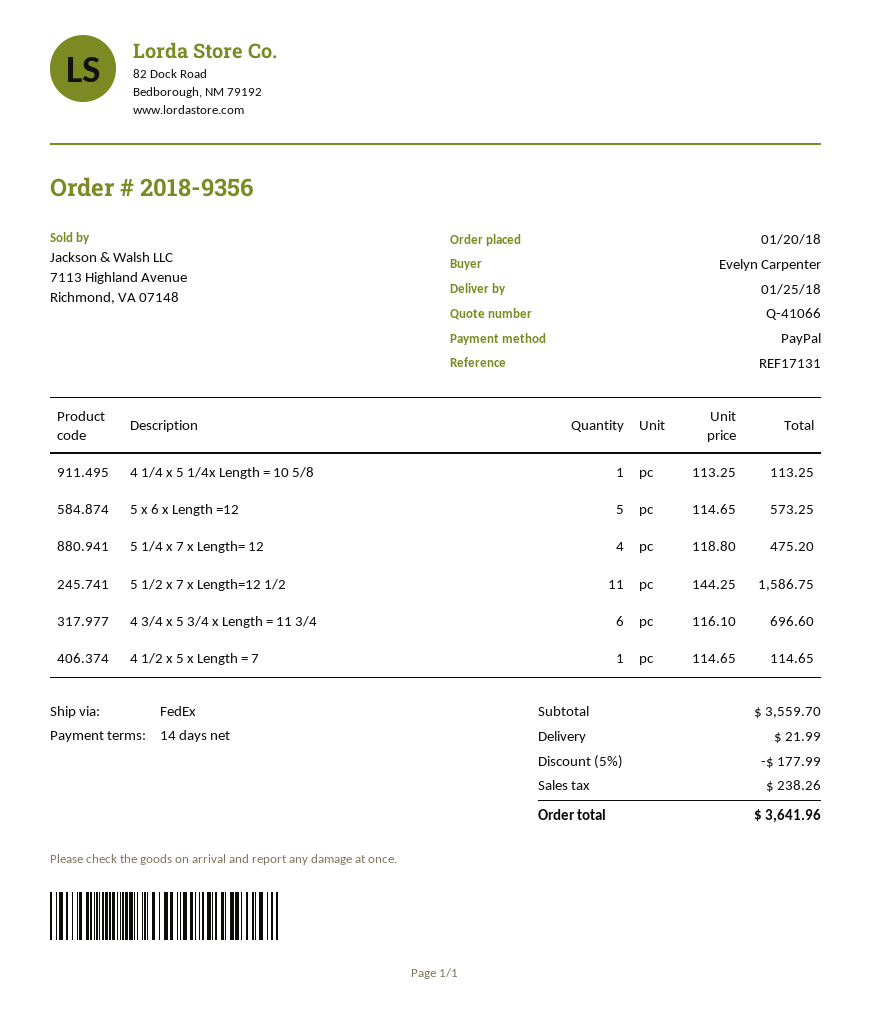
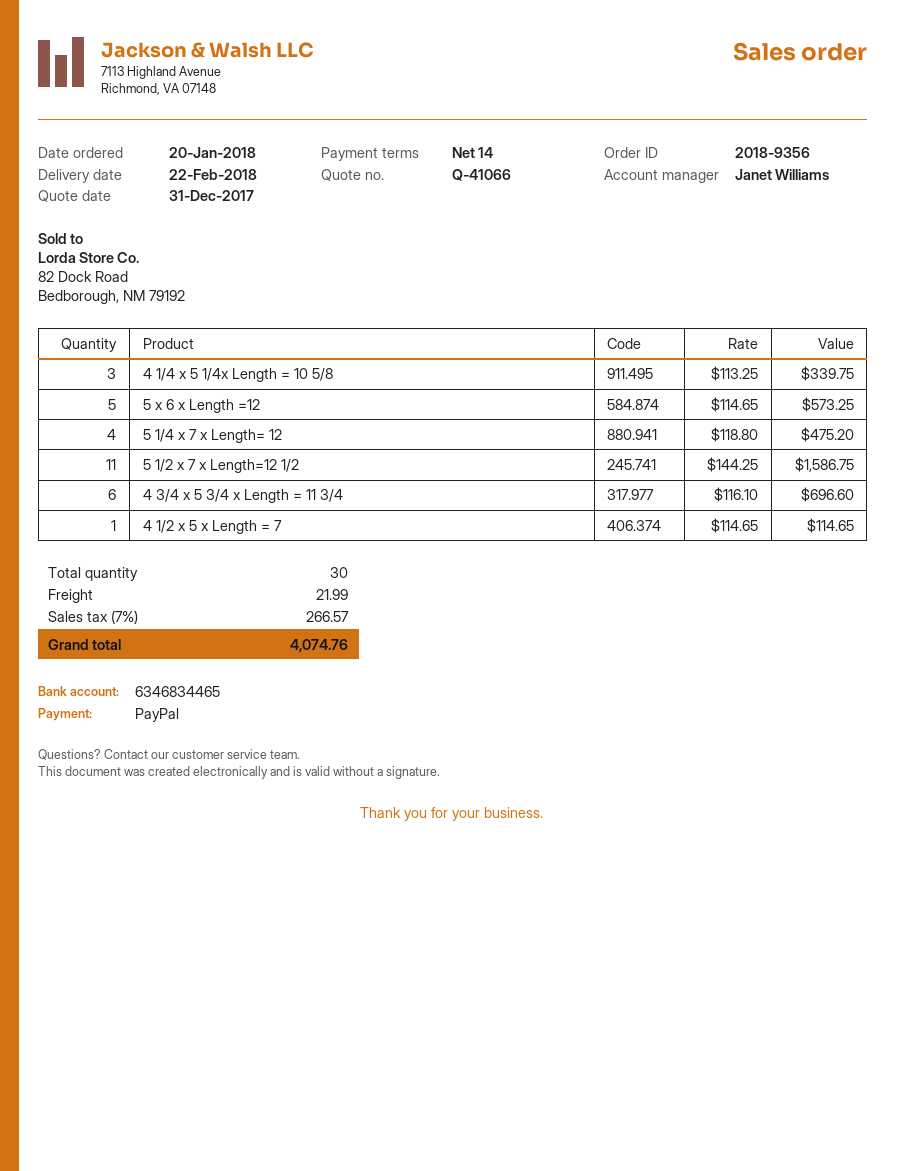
delivery date: 2018-01-25 -> 2018-02-22
4 1/4 x 5 1/4x Length = 10 5/8: 1 x 113.25 = 113.25 -> 3 x 113.25 = 339.75
discount: 5% = 177.99 -> none
tax: 238.26 -> 266.57
total: 3641.96 -> 4074.76

